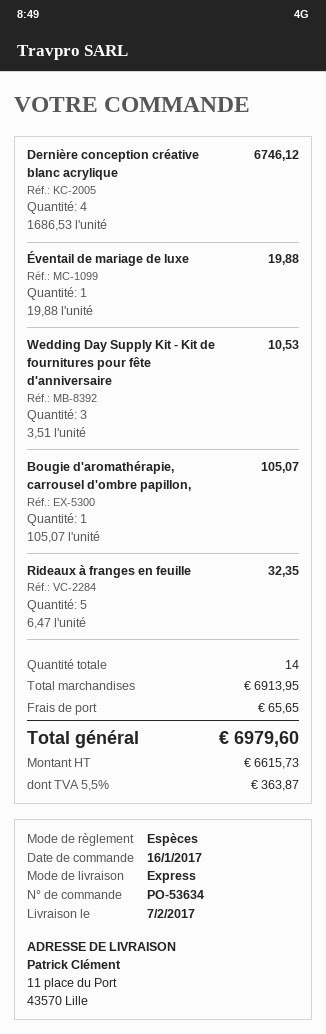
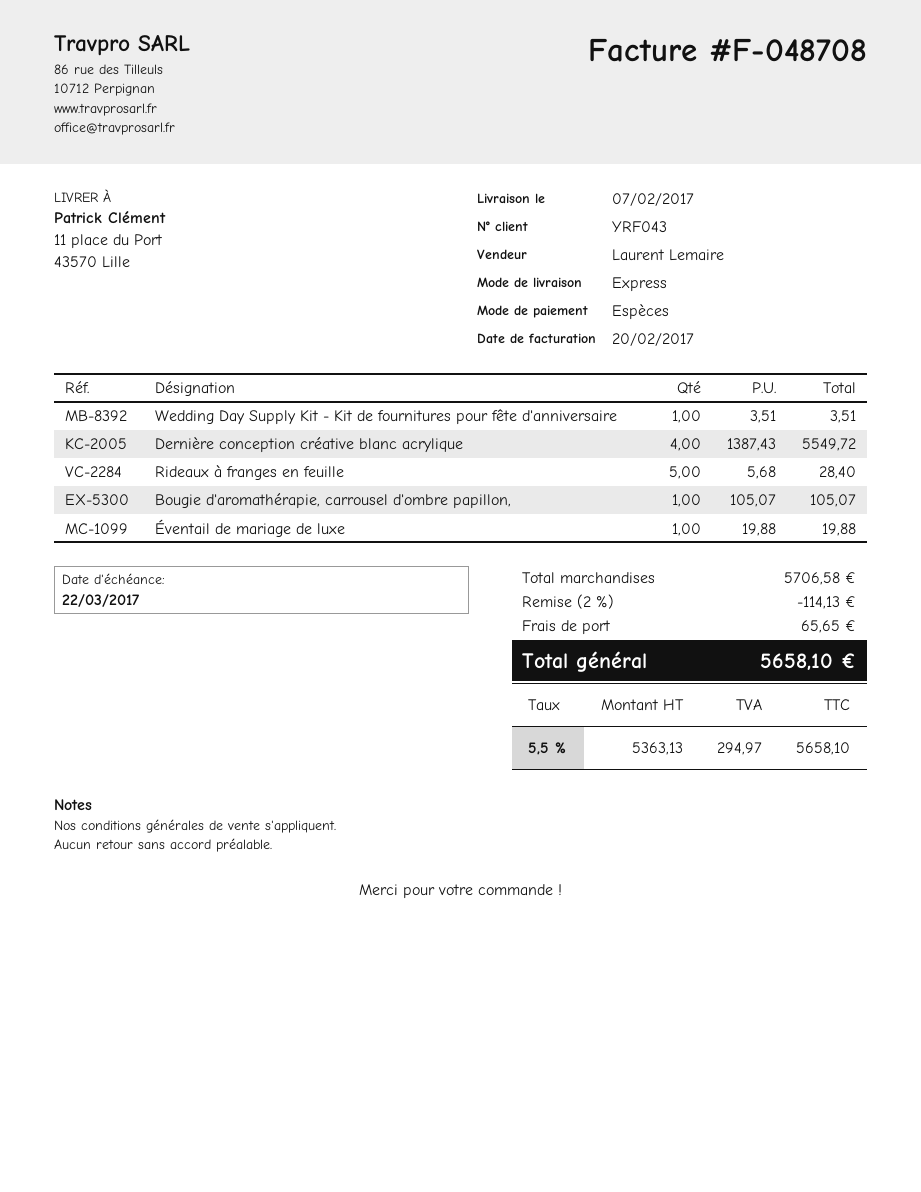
Dernière conception créative blanc acrylique: 4 x 1686.53 = 6746.12 -> 4 x 1387.43 = 5549.72
Wedding Day Supply Kit - Kit de fournitures pour fête d'anniversaire: 3 x 3.51 = 10.53 -> 1 x 3.51 = 3.51
Rideaux à franges en feuille: 5 x 6.47 = 32.35 -> 5 x 5.68 = 28.40
subtotal: 6913.95 -> 5706.58
discount: none -> 2% = 114.13
net: 6615.73 -> 5363.13
tax: 5.5% = 363.87 -> 5.5% = 294.97
total: 6979.60 -> 5658.10

